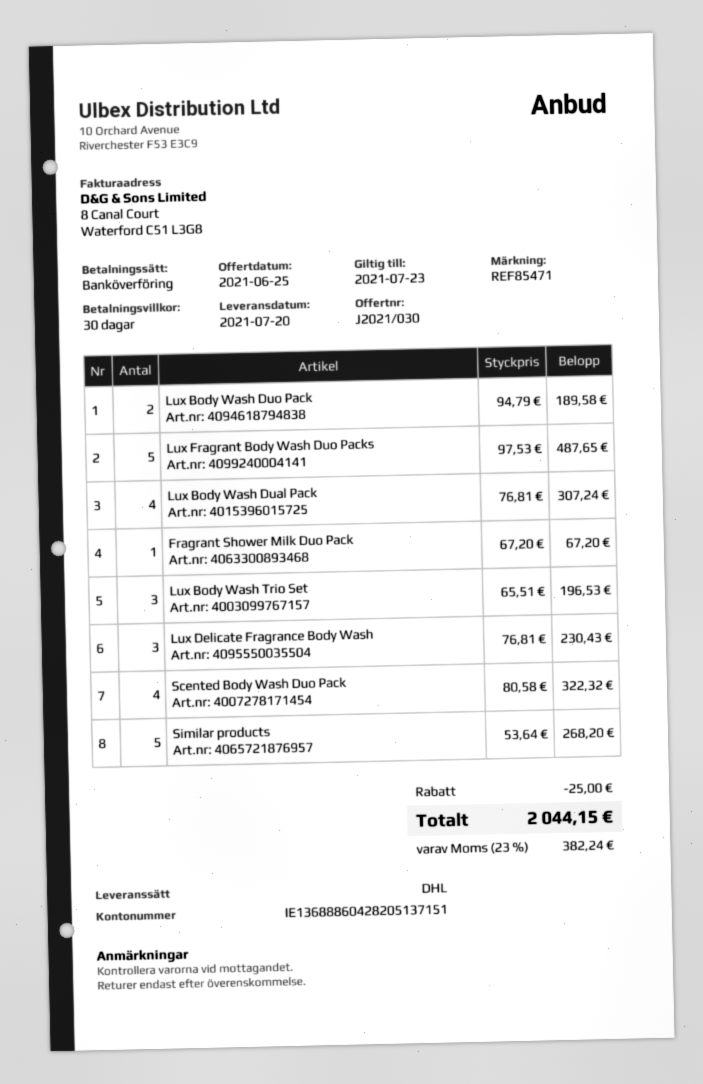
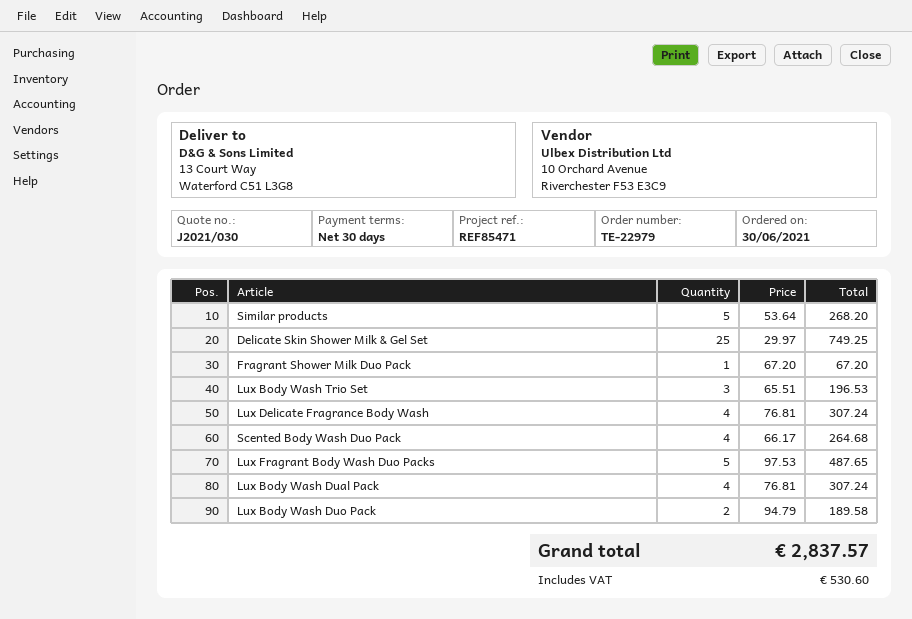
Lux Delicate Fragrance Body Wash: 3 x 76.81 = 230.43 -> 4 x 76.81 = 307.24
Scented Body Wash Duo Pack: 4 x 80.58 = 322.32 -> 4 x 66.17 = 264.68
Delicate Skin Shower Milk & Gel Set: none -> 25 x 29.97 = 749.25
discount: 25.00 -> none
tax: 382.24 -> 530.60
total: 2044.15 -> 2837.57

